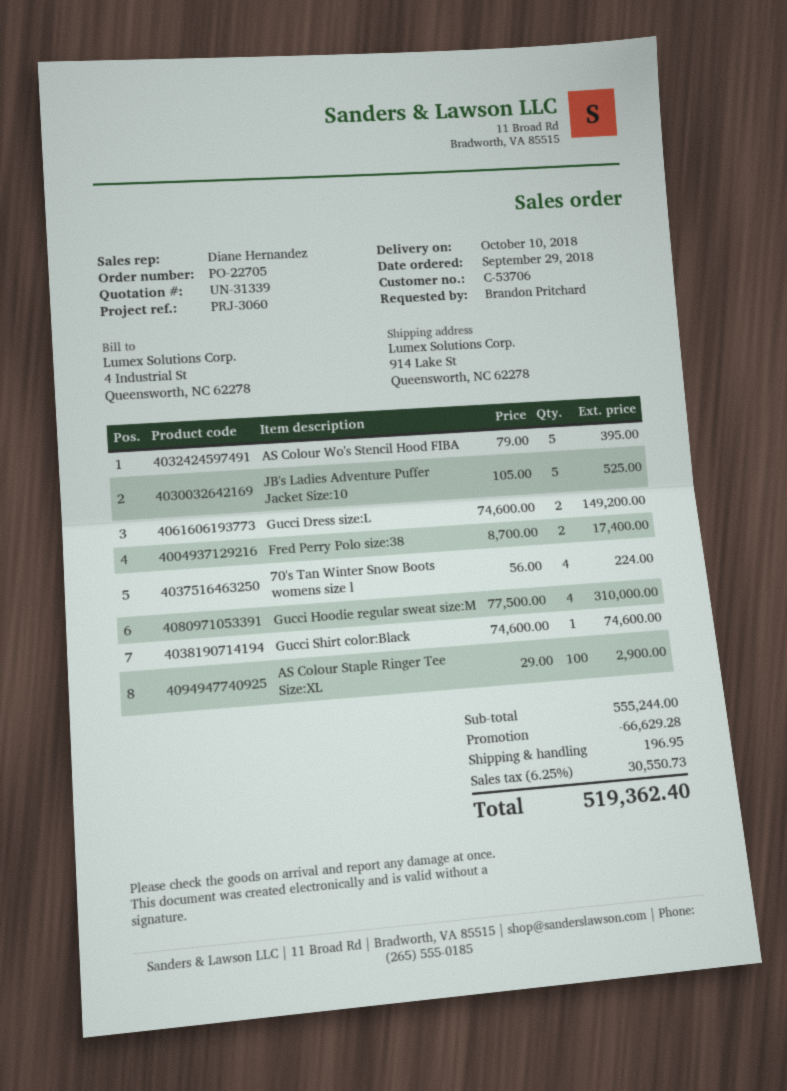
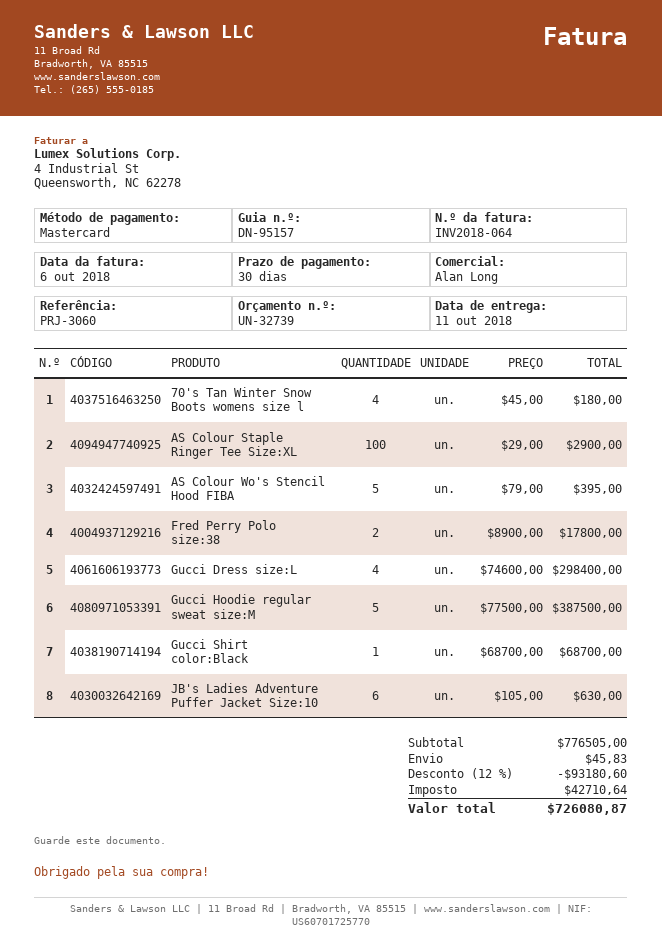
quote number: UN-31339 -> UN-32739
delivery date: 2018-10-10 -> 2018-10-11
sales rep: Diane Hernandez -> Alan Long
JB's Ladies Adventure Puffer Jacket Size:10: 5 x 105.00 = 525.00 -> 6 x 105.00 = 630.00
Gucci Dress size:L: 2 x 74600.00 = 149200.00 -> 4 x 74600.00 = 298400.00
Fred Perry Polo size:38: 2 x 8700.00 = 17400.00 -> 2 x 8900.00 = 17800.00
70's Tan Winter Snow Boots womens size l: 4 x 56.00 = 224.00 -> 4 x 45.00 = 180.00
Gucci Hoodie regular sweat size:M: 4 x 77500.00 = 310000.00 -> 5 x 77500.00 = 387500.00
Gucci Shirt color:Black: 1 x 74600.00 = 74600.00 -> 1 x 68700.00 = 68700.00
subtotal: 555244.00 -> 776505.00
discount: 66629.28 -> 93180.60
shipping: 196.95 -> 45.83
tax: 30550.73 -> 42710.64
total: 519362.40 -> 726080.87

